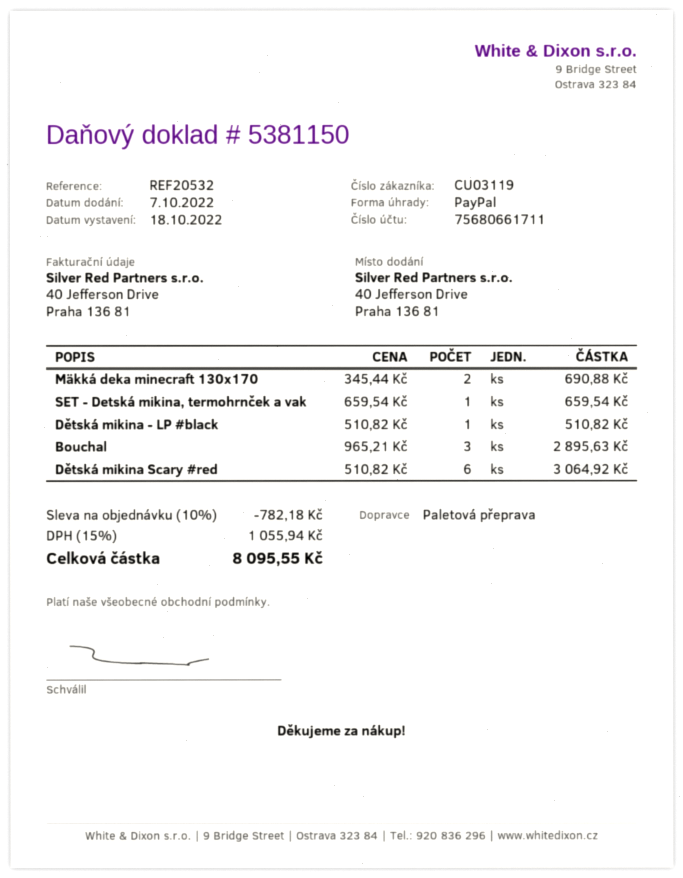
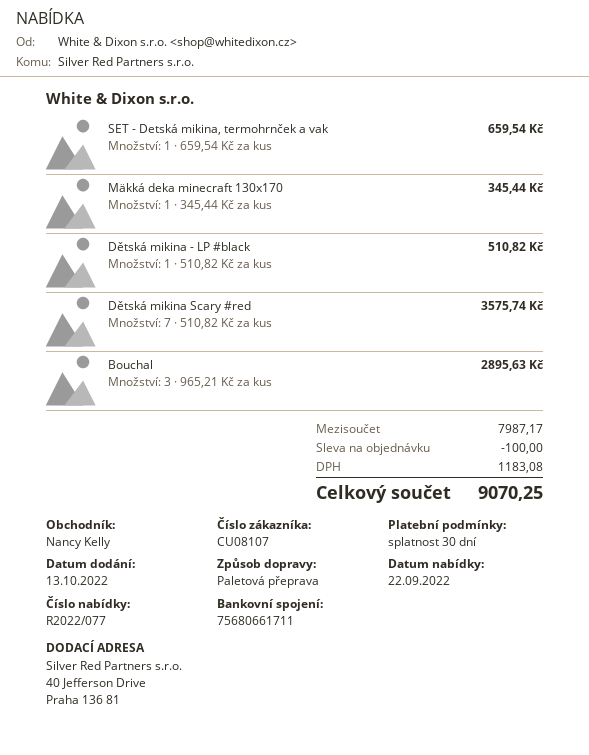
delivery date: 2022-10-07 -> 2022-10-13
customer number: CU03119 -> CU08107
Mäkká deka minecraft 130x170: 2 x 345.44 = 690.88 -> 1 x 345.44 = 345.44
Dětská mikina Scary #red: 6 x 510.82 = 3064.92 -> 7 x 510.82 = 3575.74
discount: 782.18 -> 100.00
tax: 1055.94 -> 1183.08
total: 8095.55 -> 9070.25

